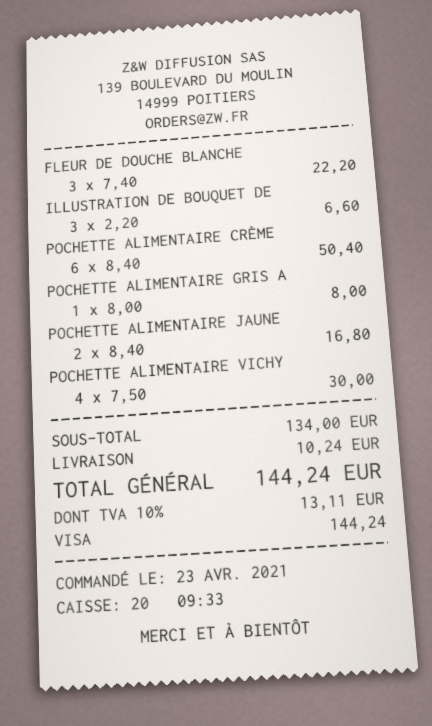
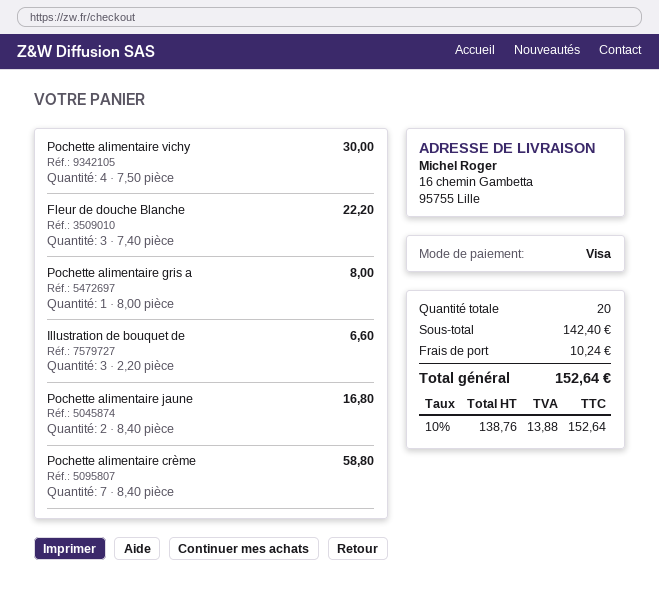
POCHETTE ALIMENTAIRE CRÈME: 6 x 8.40 = 50.40 -> 7 x 8.40 = 58.80
subtotal: 134.00 -> 142.40
tax: 10% = 13.11 -> 10% = 13.88
total: 144.24 -> 152.64

